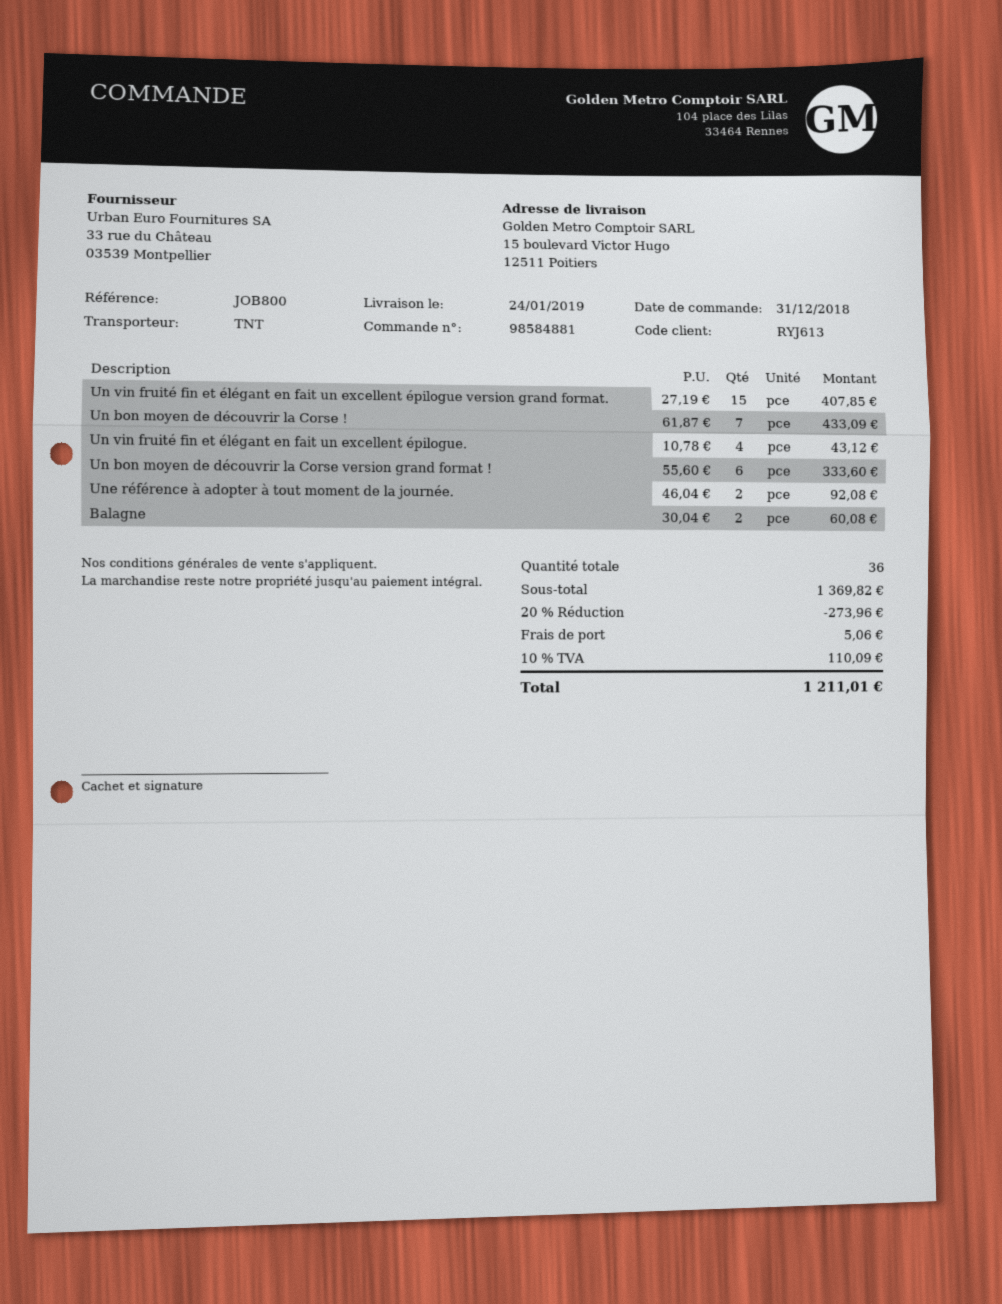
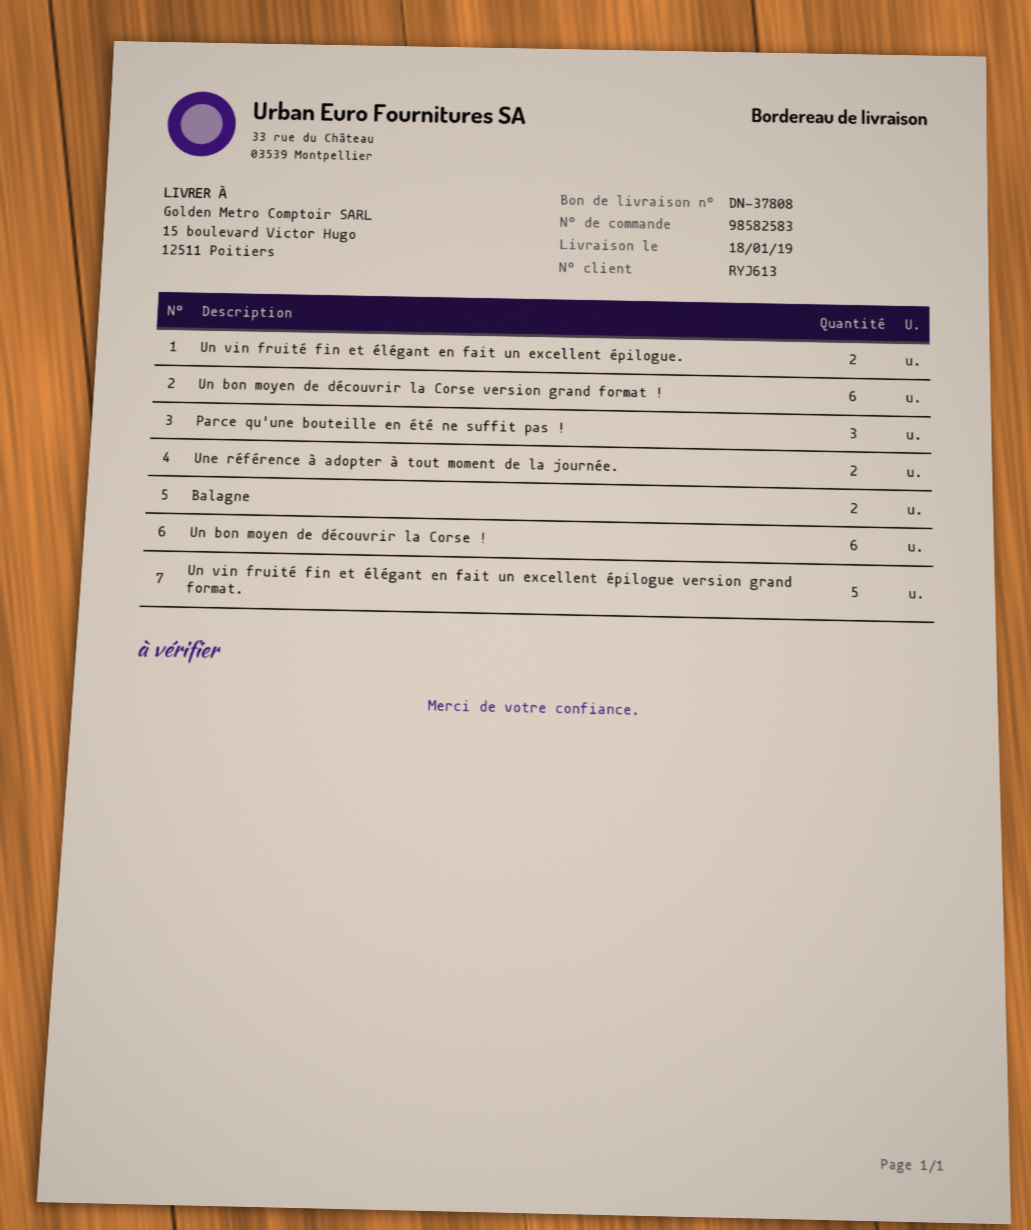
order number: 98584881 -> 98582583
delivery date: 2019-01-24 -> 2019-01-18
Un vin fruité fin et élégant en fait un excellent épilogue version grand format.: 15 -> 5
Un bon moyen de découvrir la Corse !: 7 -> 6
Un vin fruité fin et élégant en fait un excellent épilogue.: 4 -> 2
Parce qu'une bouteille en été ne suffit pas !: none -> 3

